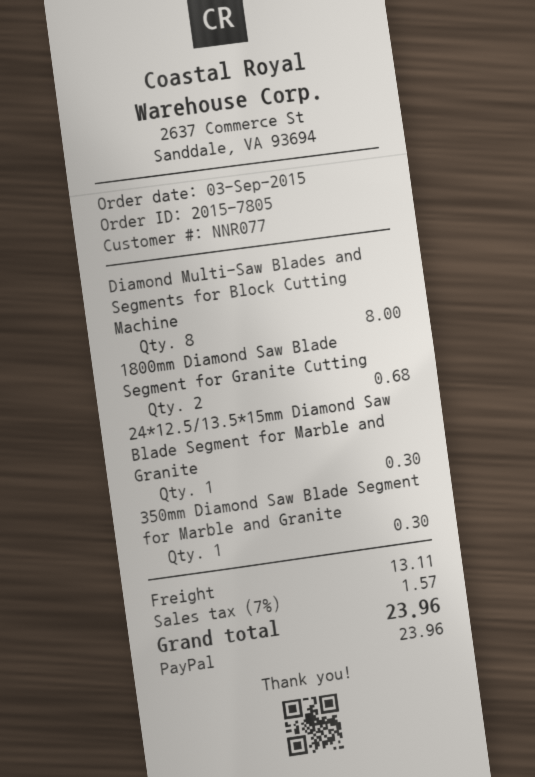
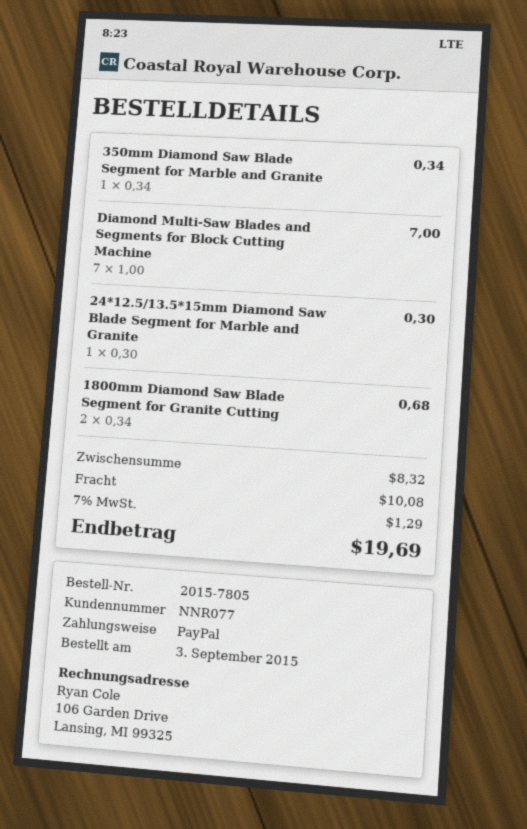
Diamond Multi-Saw Blades and Segments for Block Cutting Machine: 8 for 8.00 -> 7 for 7.00
350mm Diamond Saw Blade Segment for Marble and Granite: 1 for 0.30 -> 1 for 0.34
shipping: 13.11 -> 10.08
tax: 7% = 1.57 -> 7% = 1.29
total: 23.96 -> 19.69

